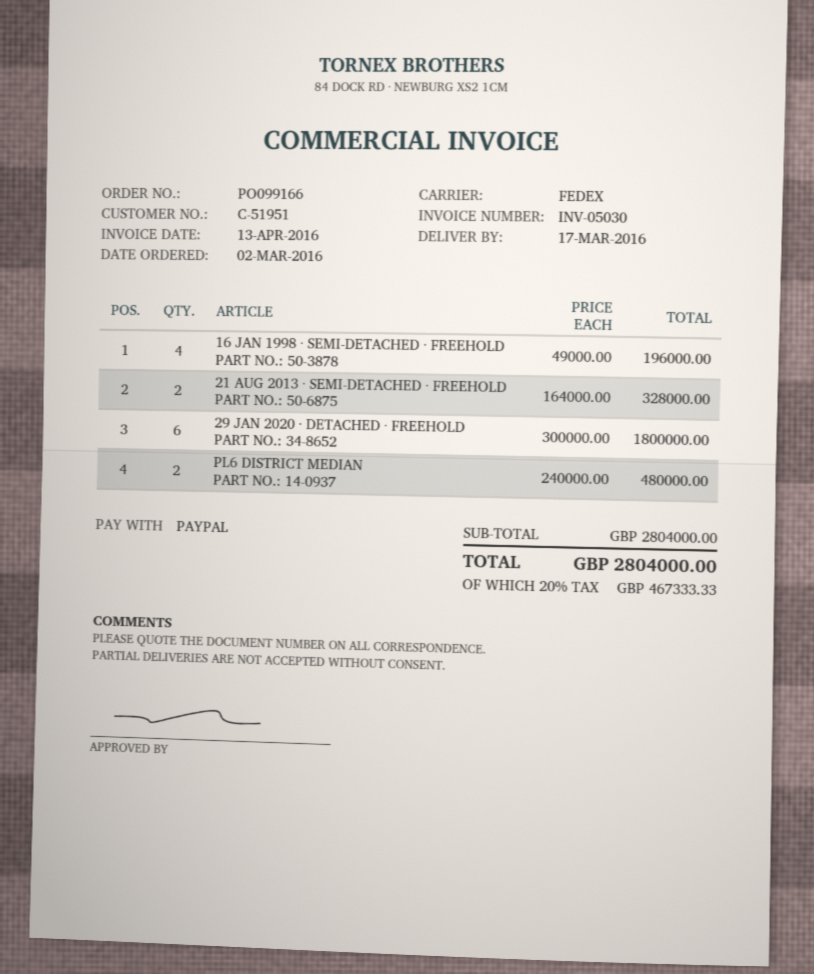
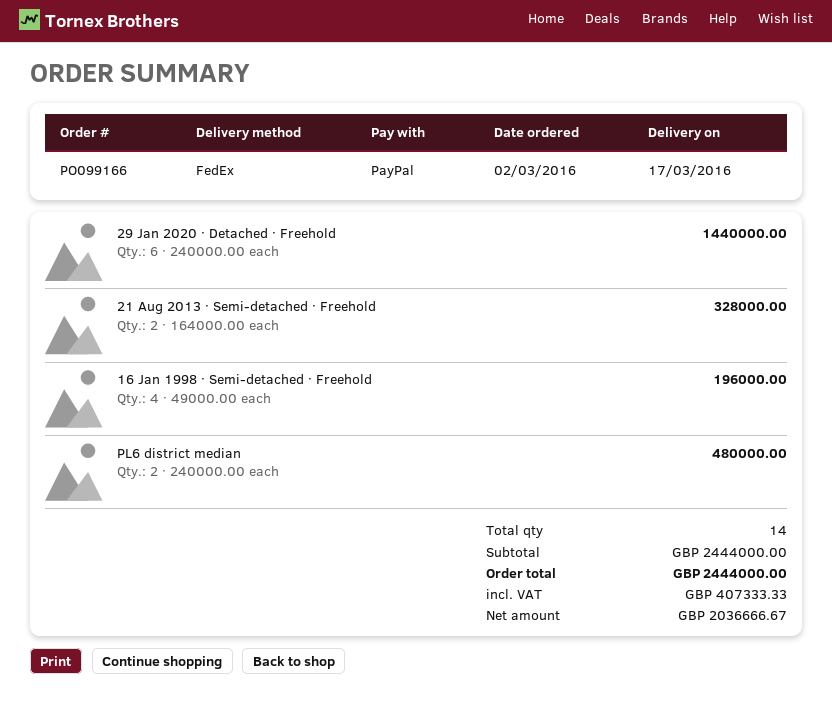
29 JAN 2020 · DETACHED · FREEHOLD: 6 x 300000.00 = 1800000.00 -> 6 x 240000.00 = 1440000.00
subtotal: 2804000.00 -> 2444000.00
tax: 467333.33 -> 407333.33
total: 2804000.00 -> 2444000.00

